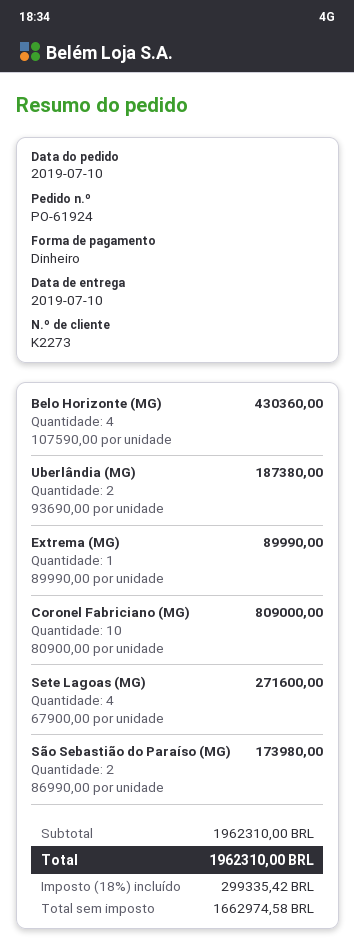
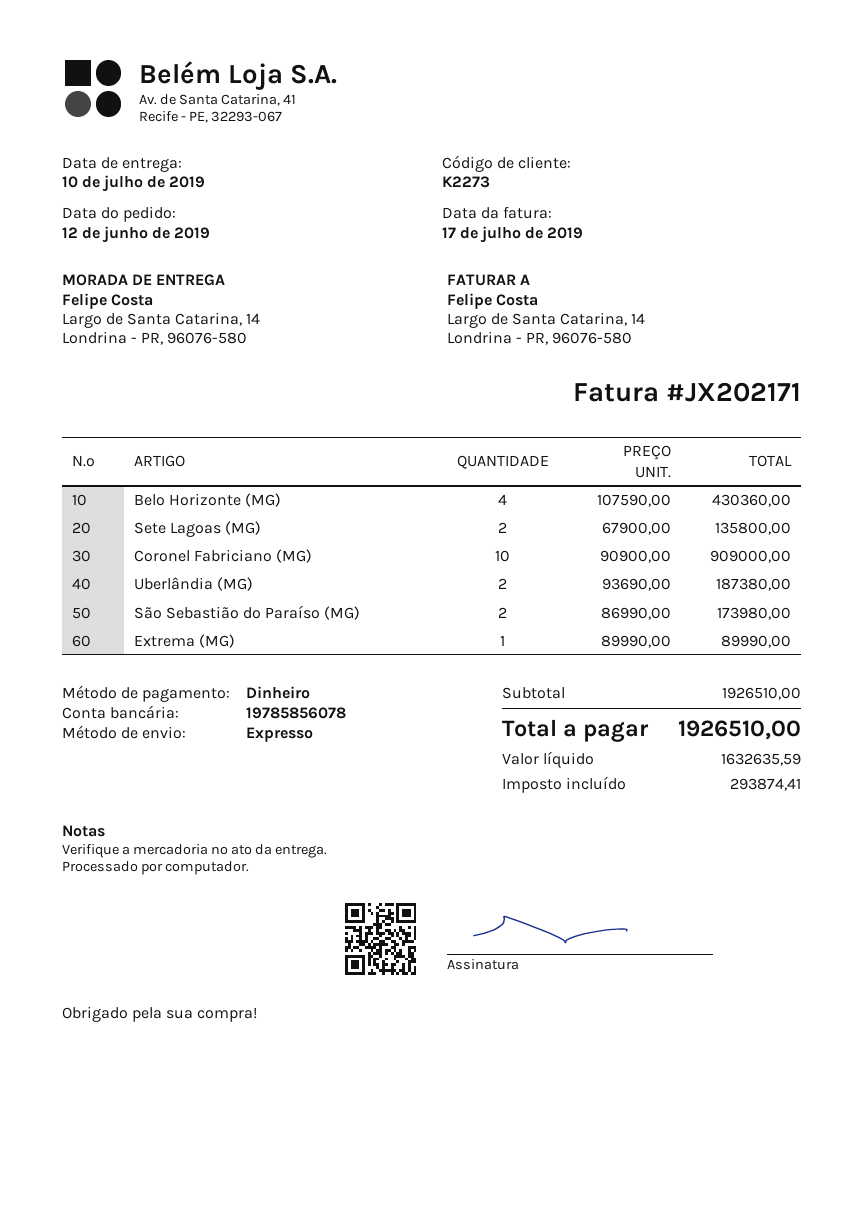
order date: 2019-07-10 -> 2019-06-12
Coronel Fabriciano (MG): 10 x 80900.00 = 809000.00 -> 10 x 90900.00 = 909000.00
Sete Lagoas (MG): 4 x 67900.00 = 271600.00 -> 2 x 67900.00 = 135800.00
subtotal: 1962310.00 -> 1926510.00
net: 1662974.58 -> 1632635.59
tax: 299335.42 -> 293874.41
total: 1962310.00 -> 1926510.00

